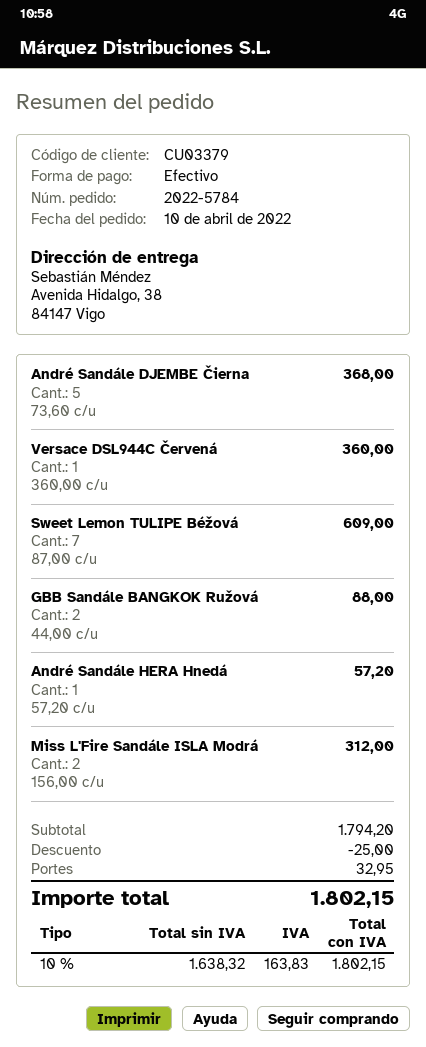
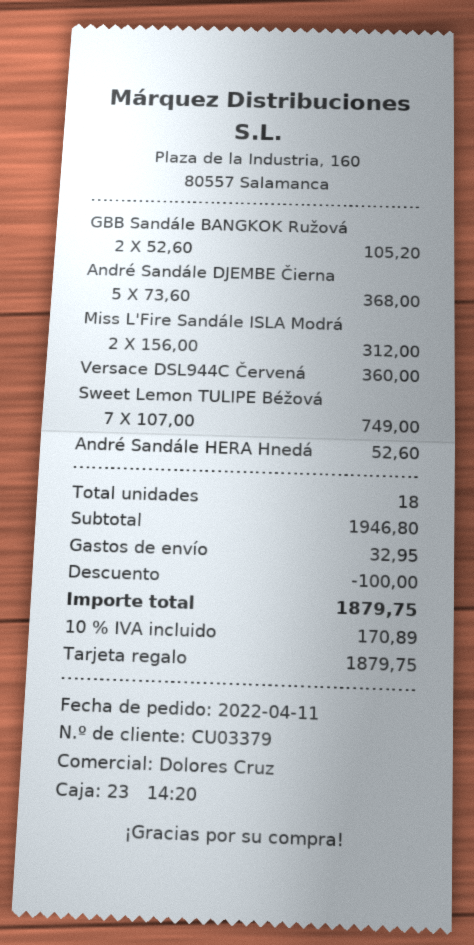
order date: 2022-04-10 -> 2022-04-11
payment method: cash -> gift card
Sweet Lemon TULIPE Béžová: 7 x 87.00 = 609.00 -> 7 x 107.00 = 749.00
GBB Sandále BANGKOK Ružová: 2 x 44.00 = 88.00 -> 2 x 52.60 = 105.20
André Sandále HERA Hnedá: 1 x 57.20 = 57.20 -> 1 x 52.60 = 52.60
subtotal: 1794.20 -> 1946.80
discount: 25.00 -> 100.00
tax: 10% = 163.83 -> 10% = 170.89
total: 1802.15 -> 1879.75

